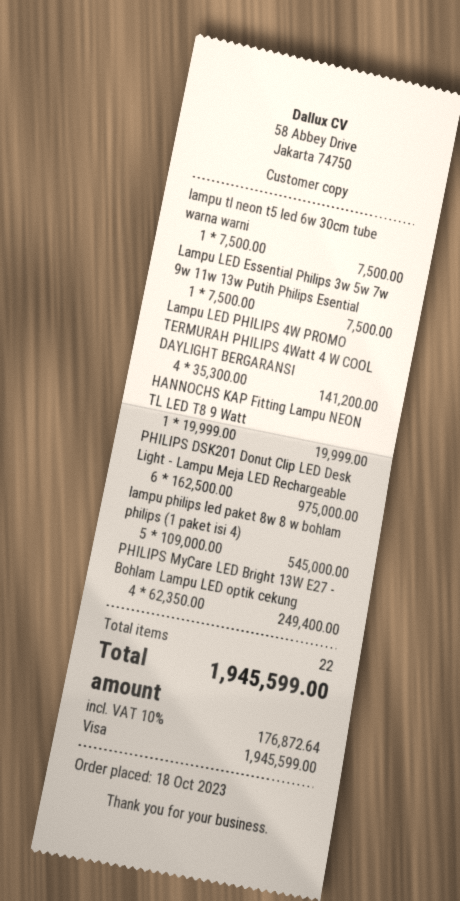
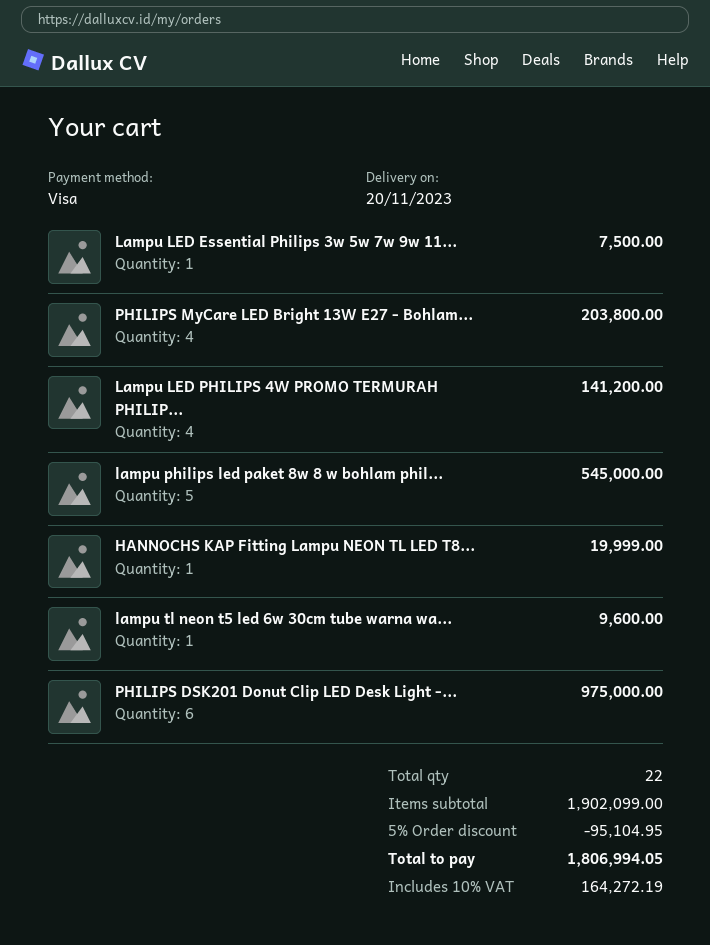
lampu tl neon t5 led 6w 30cm tube warna warni: 1 for 7500.00 -> 1 for 9600.00
PHILIPS MyCare LED Bright 13W E27 - Bohlam Lampu LED optik cekung: 4 for 249400.00 -> 4 for 203800.00
discount: none -> 5% = 95104.95
tax: 10% = 176872.64 -> 10% = 164272.19
total: 1945599.00 -> 1806994.05

